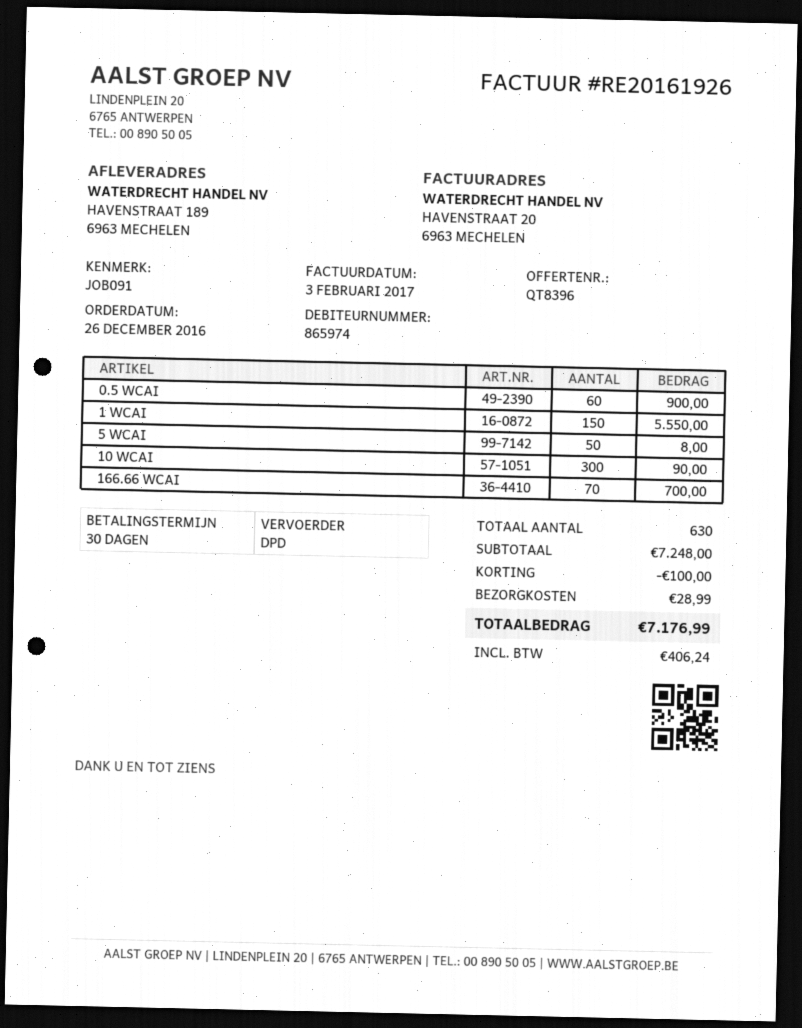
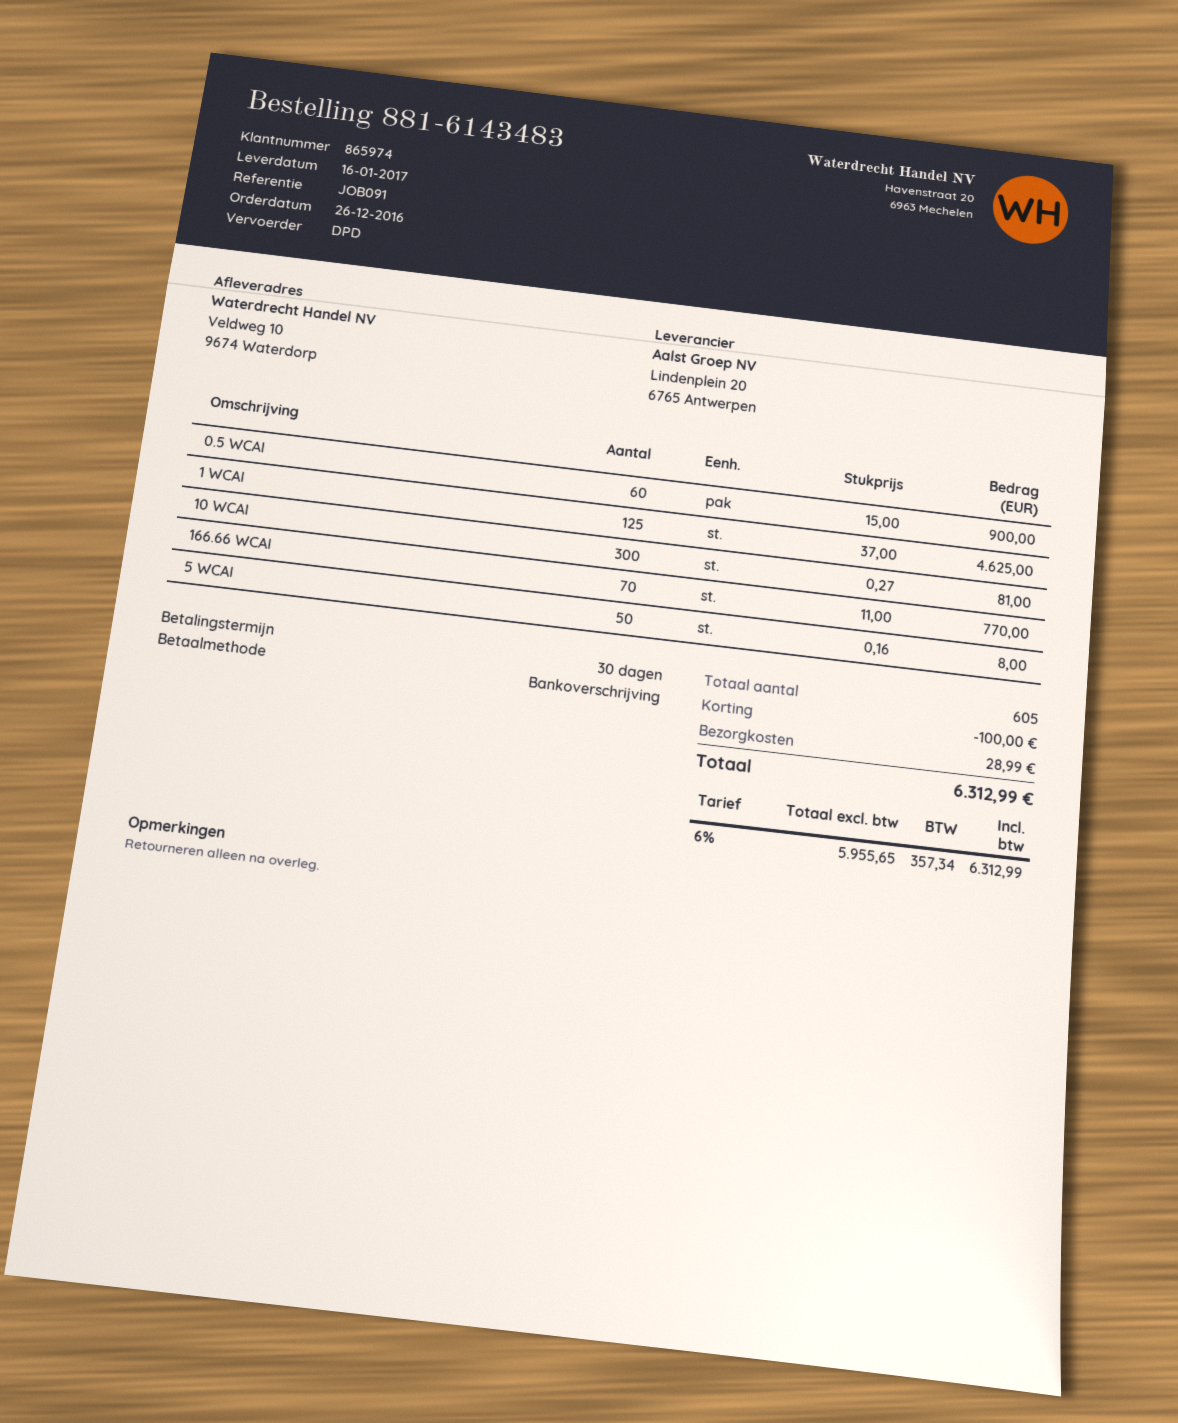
ship to: HAVENSTRAAT 189, 6963 MECHELEN -> Veldweg 10, 9674 Waterdorp
1 WCAI: 150 for 5550.00 -> 125 for 4625.00
10 WCAI: 300 for 90.00 -> 300 for 81.00
166.66 WCAI: 70 for 700.00 -> 70 for 770.00
total quantity: 630 -> 605
tax: 406.24 -> 357.34
total: 7176.99 -> 6312.99

